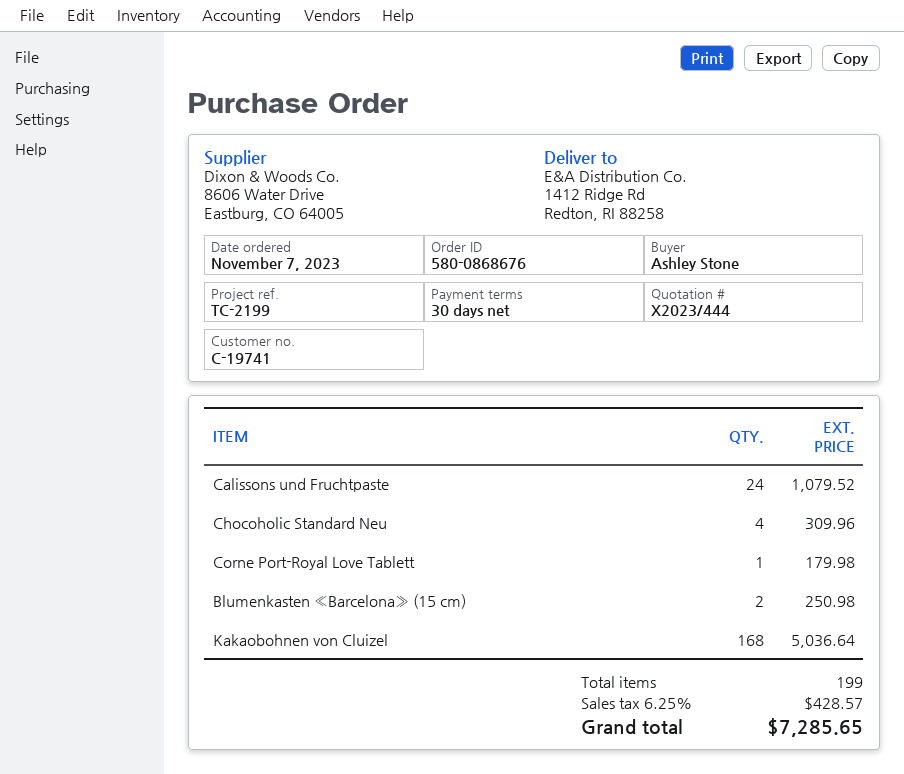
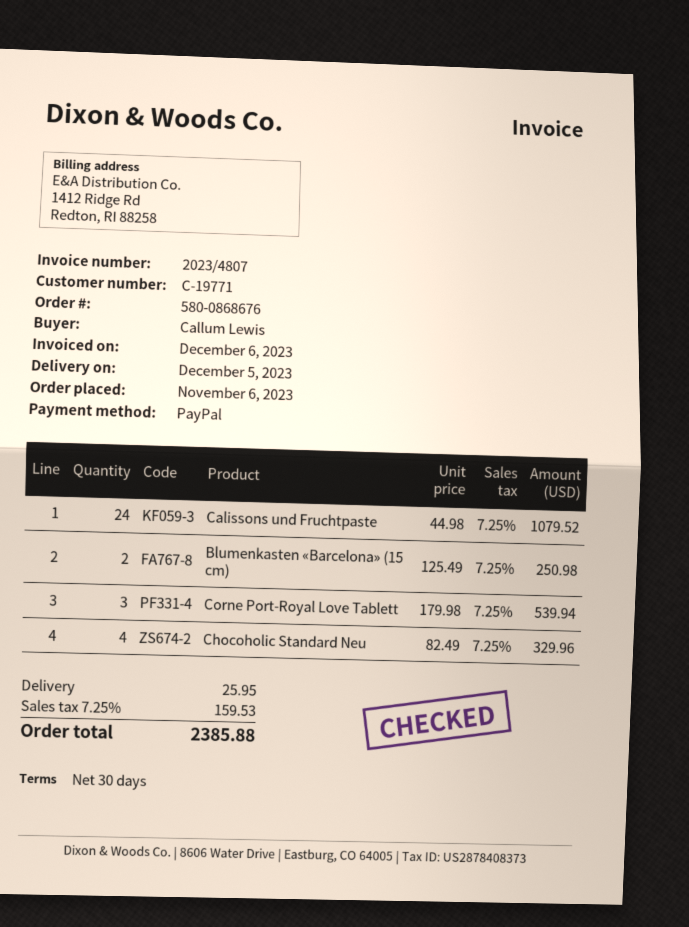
order date: 2023-11-07 -> 2023-11-06
customer number: C-19741 -> C-19771
ordered by: Ashley Stone -> Callum Lewis
Chocoholic Standard Neu: 4 for 309.96 -> 4 for 329.96
Corne Port-Royal Love Tablett: 1 for 179.98 -> 3 for 539.94
Kakaobohnen von Cluizel: 168 for 5036.64 -> none
shipping: none -> 25.95
tax: 6.25% = 428.57 -> 7.25% = 159.53
total: 7285.65 -> 2385.88

